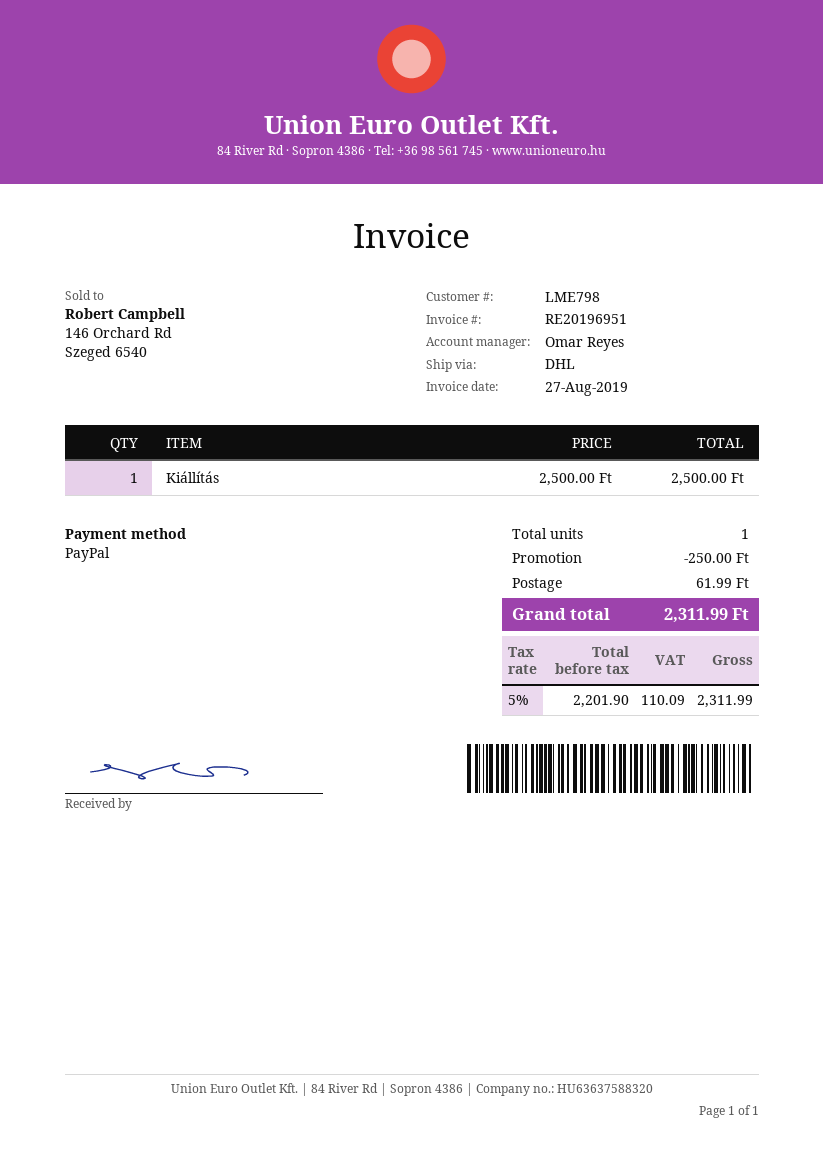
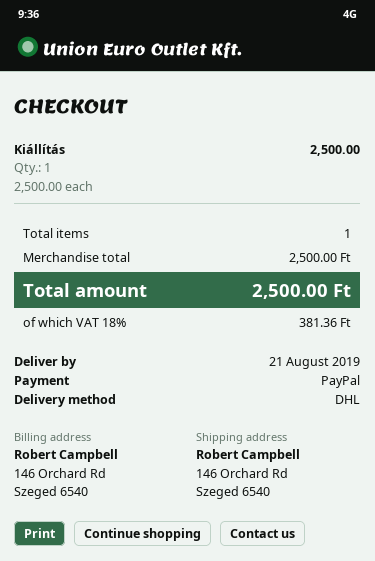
discount: 250.00 -> none
shipping: 61.99 -> none
tax: 5% = 110.09 -> 18% = 381.36
total: 2311.99 -> 2500.00

